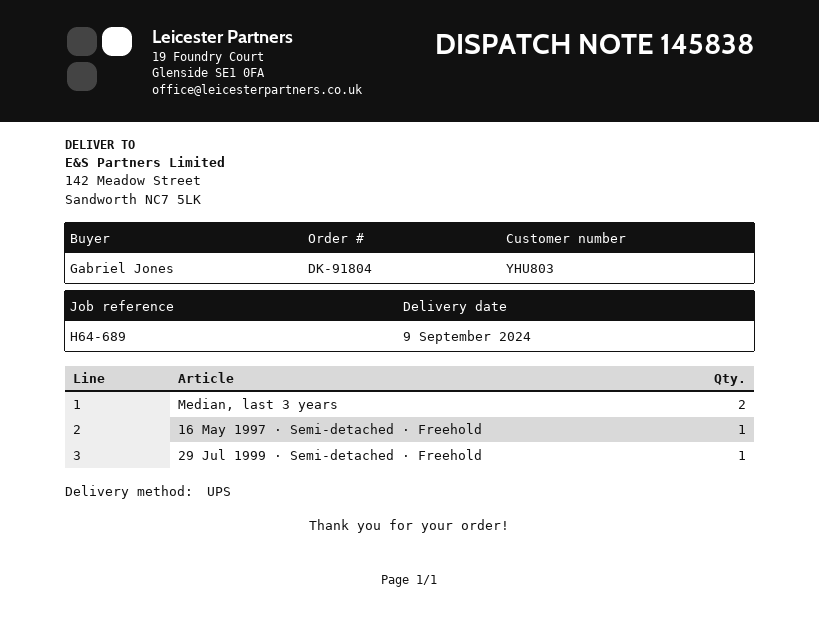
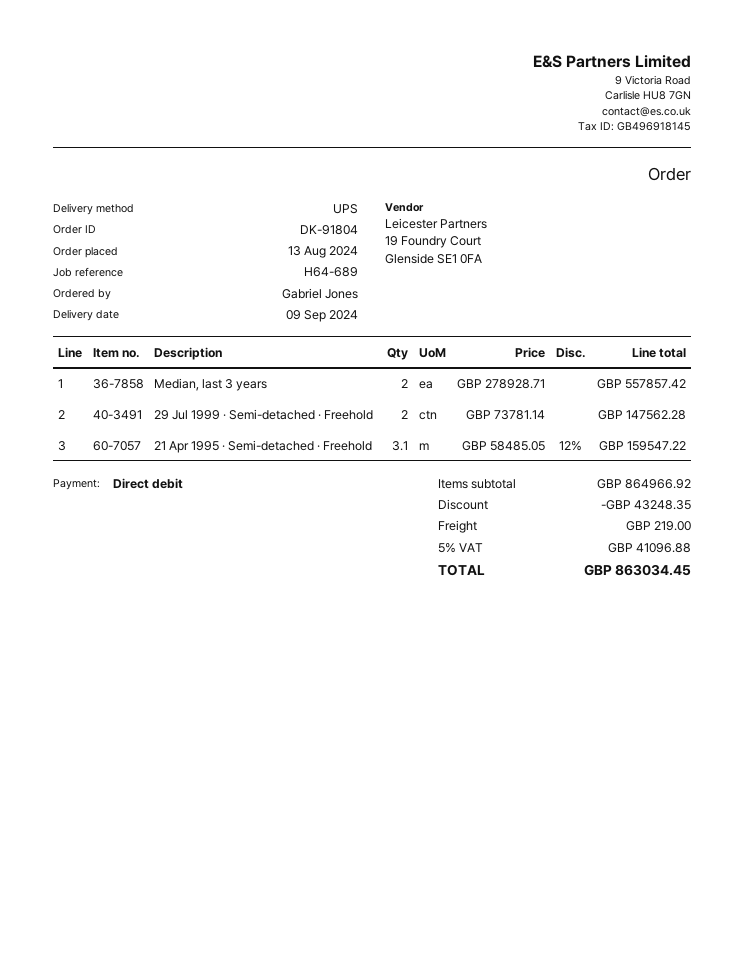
16 May 1997 · Semi-detached · Freehold: 1 -> none
29 Jul 1999 · Semi-detached · Freehold: 1 -> 2
21 Apr 1995 · Semi-detached · Freehold: none -> 3.1

